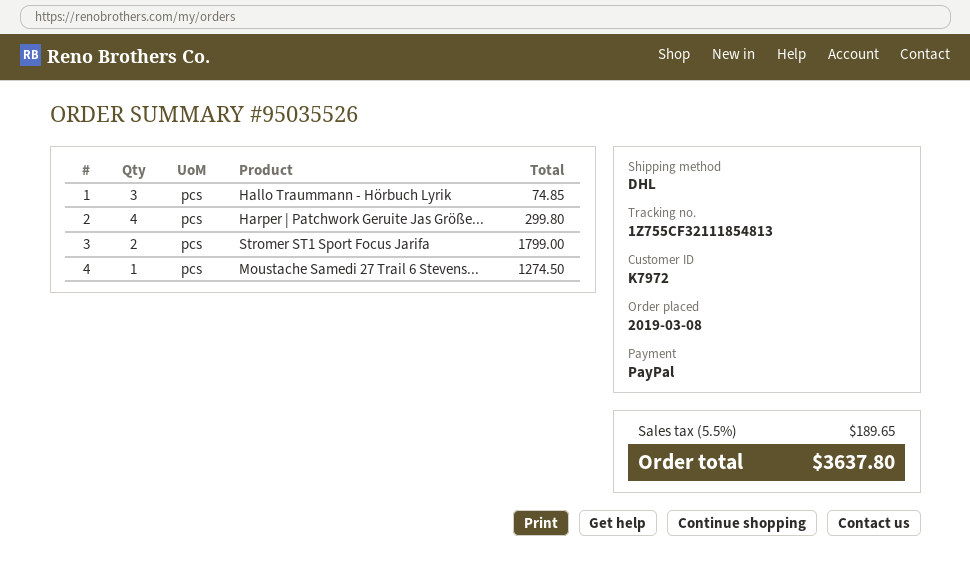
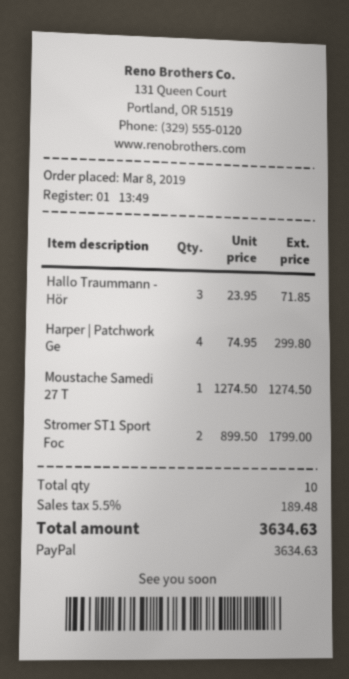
Hallo Traummann - Hörbuch Lyrik: 3 for 74.85 -> 3 for 71.85
tax: 5.5% = 189.65 -> 5.5% = 189.48
total: 3637.80 -> 3634.63

